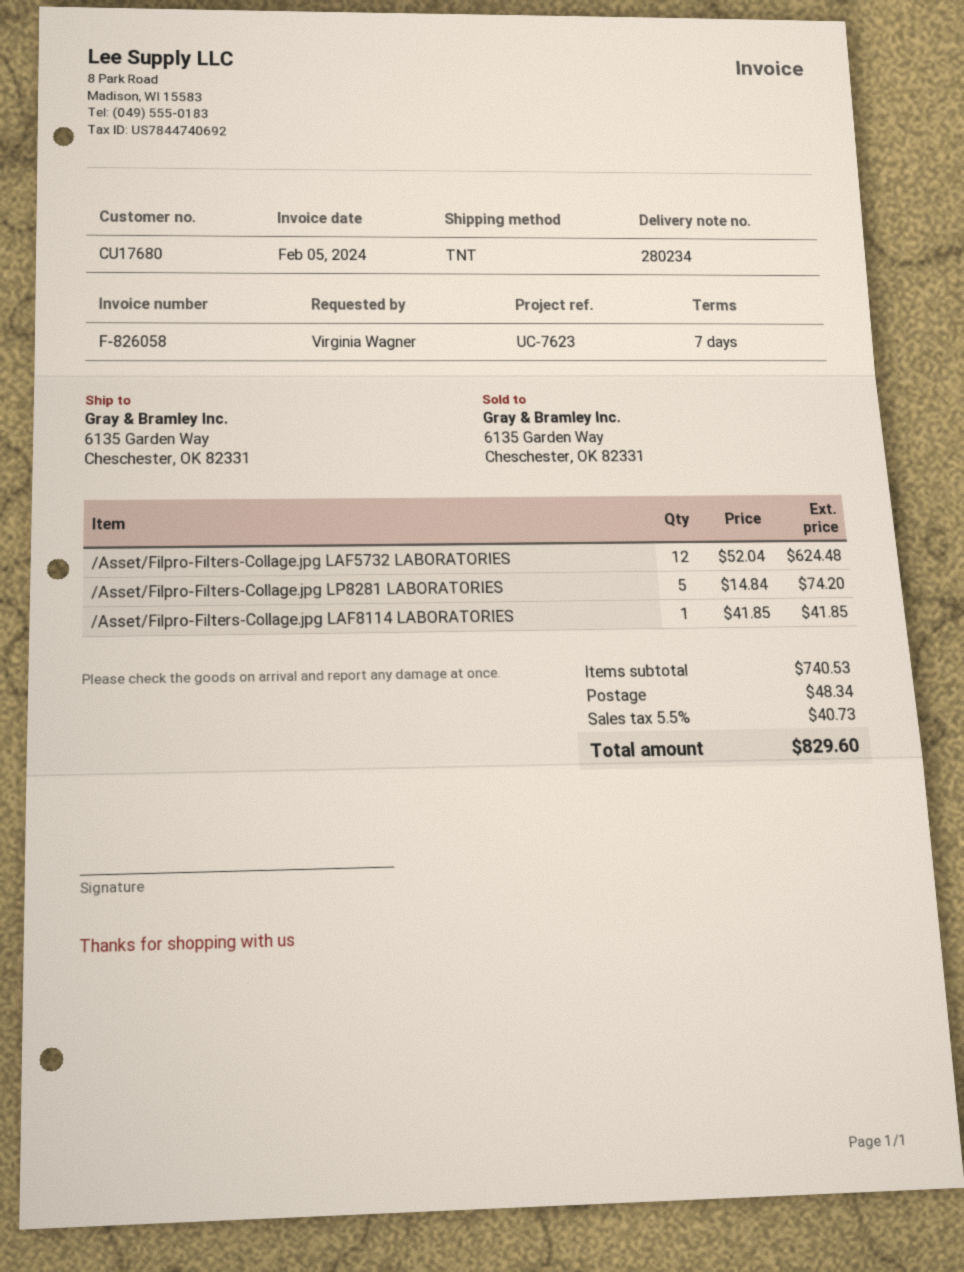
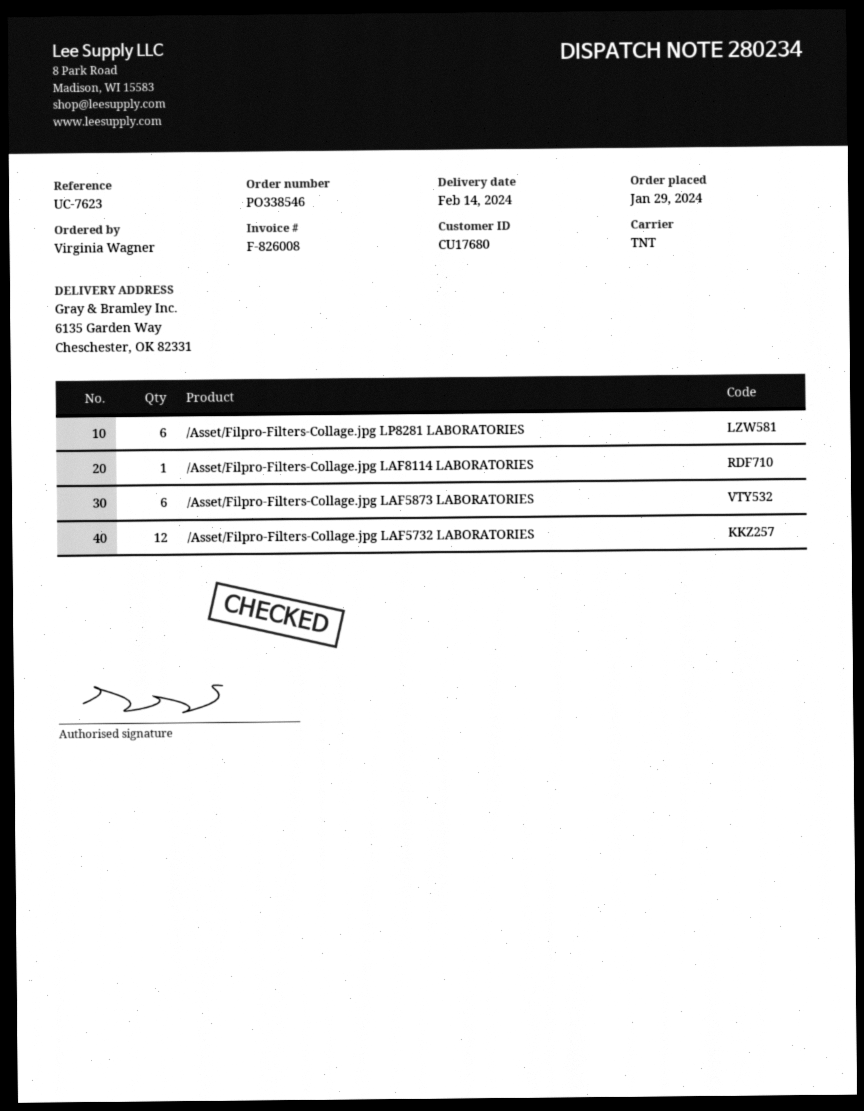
invoice number: F-826058 -> F-826008
/Asset/Filpro-Filters-Collage.jpg LP8281 LABORATORIES: 5 -> 6
/Asset/Filpro-Filters-Collage.jpg LAF5873 LABORATORIES: none -> 6

